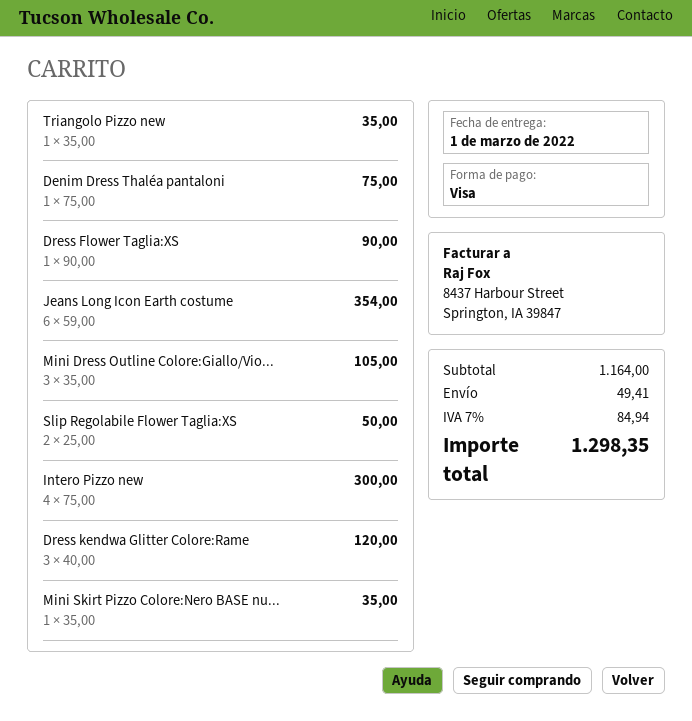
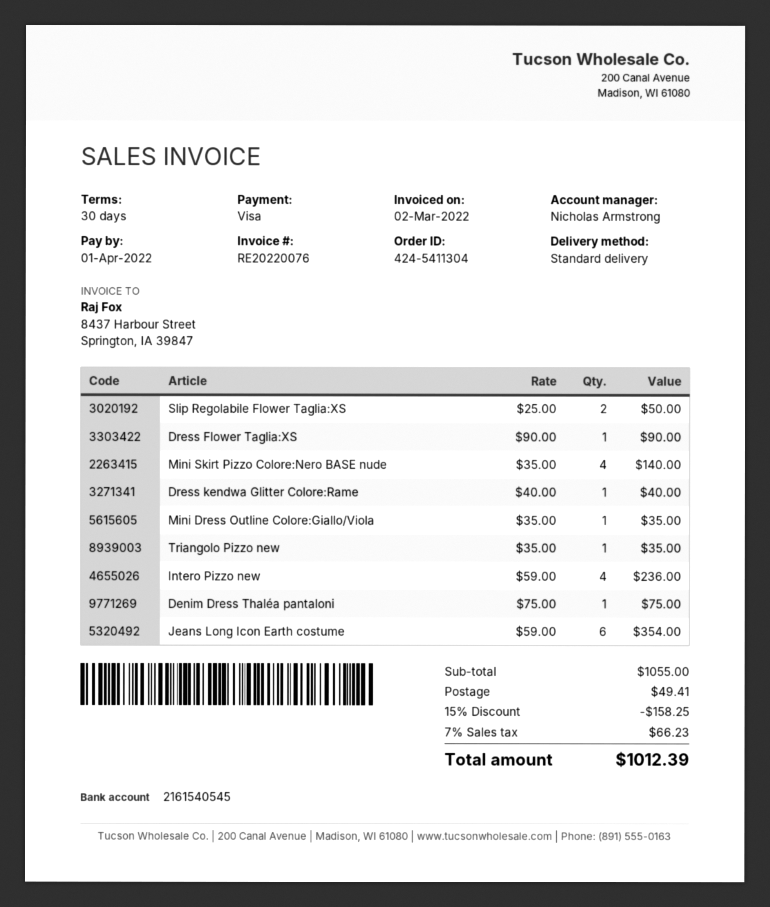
Mini Dress Outline Colore:Giallo/Vio...: 3 x 35.00 = 105.00 -> 1 x 35.00 = 35.00
Intero Pizzo new: 4 x 75.00 = 300.00 -> 4 x 59.00 = 236.00
Dress kendwa Glitter Colore:Rame: 3 x 40.00 = 120.00 -> 1 x 40.00 = 40.00
Mini Skirt Pizzo Colore:Nero BASE nu...: 1 x 35.00 = 35.00 -> 4 x 35.00 = 140.00
subtotal: 1164.00 -> 1055.00
discount: none -> 15% = 158.25
tax: 7% = 84.94 -> 7% = 66.23
total: 1298.35 -> 1012.39

